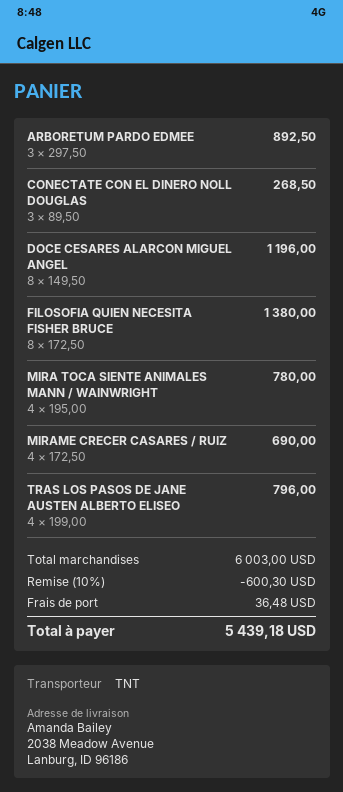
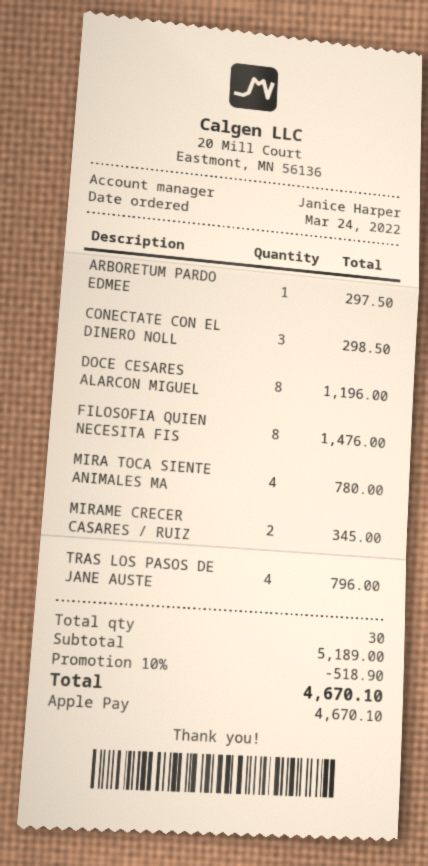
ARBORETUM PARDO EDMEE: 3 for 892.50 -> 1 for 297.50
CONECTATE CON EL DINERO NOLL DOUGLAS: 3 for 268.50 -> 3 for 298.50
FILOSOFIA QUIEN NECESITA FISHER BRUCE: 8 for 1380.00 -> 8 for 1476.00
MIRAME CRECER CASARES / RUIZ: 4 for 690.00 -> 2 for 345.00
subtotal: 6003.00 -> 5189.00
discount: 10% = 600.30 -> 10% = 518.90
shipping: 36.48 -> none
total: 5439.18 -> 4670.10

